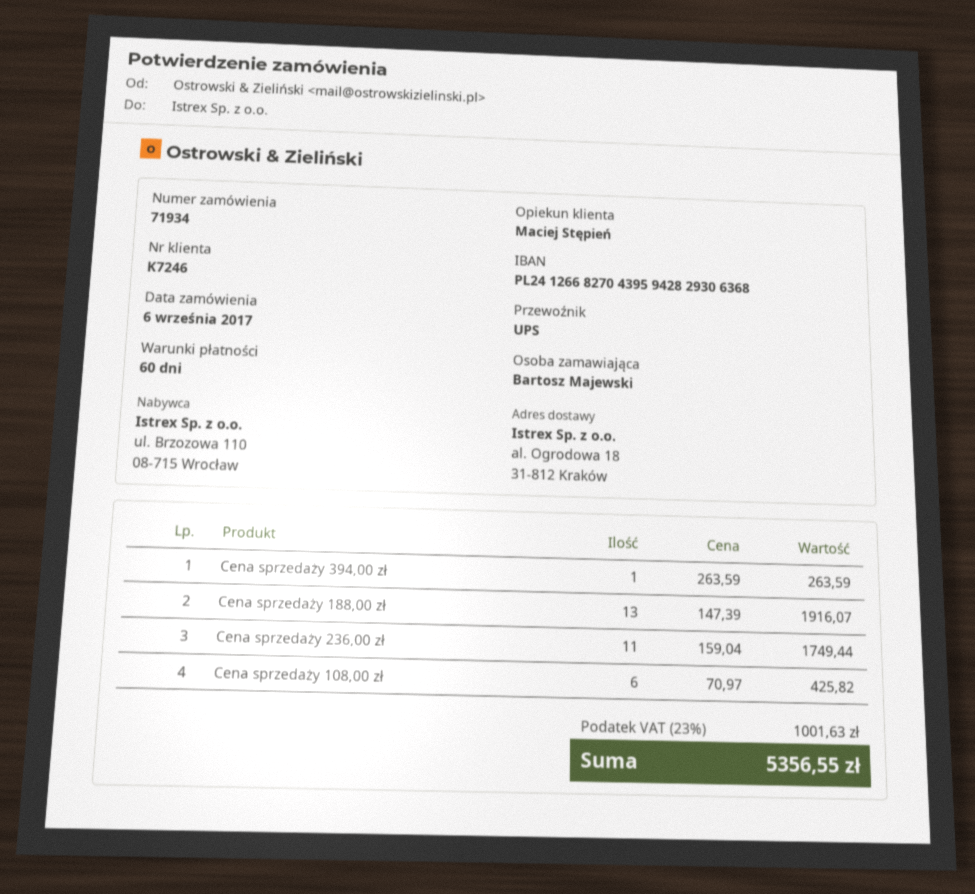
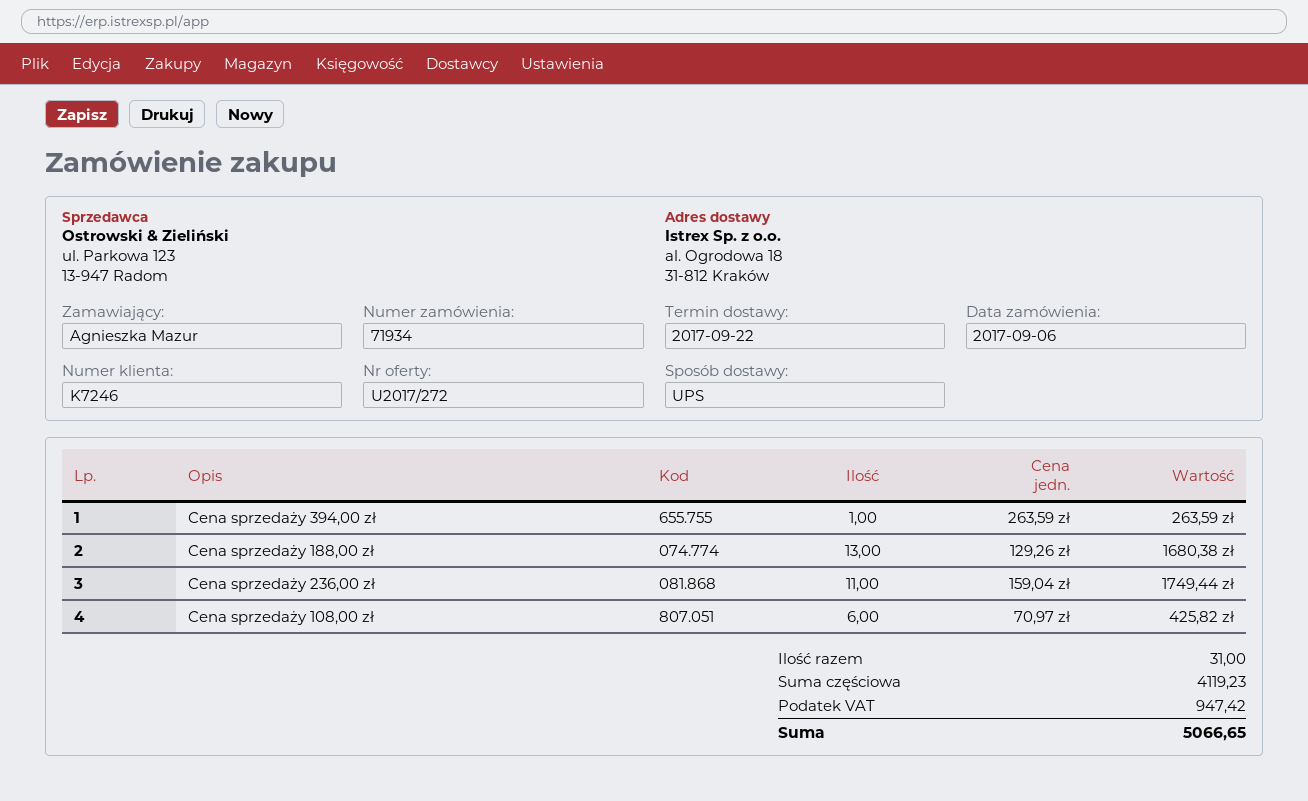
ordered by: Bartosz Majewski -> Agnieszka Mazur
Cena sprzedaży 188,00 zł: 13 x 147.39 = 1916.07 -> 13 x 129.26 = 1680.38
tax: 1001.63 -> 947.42
total: 5356.55 -> 5066.65

